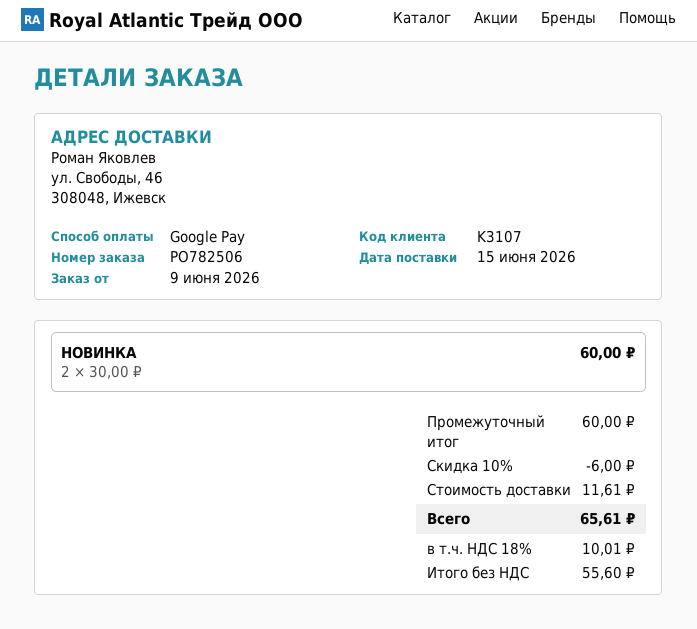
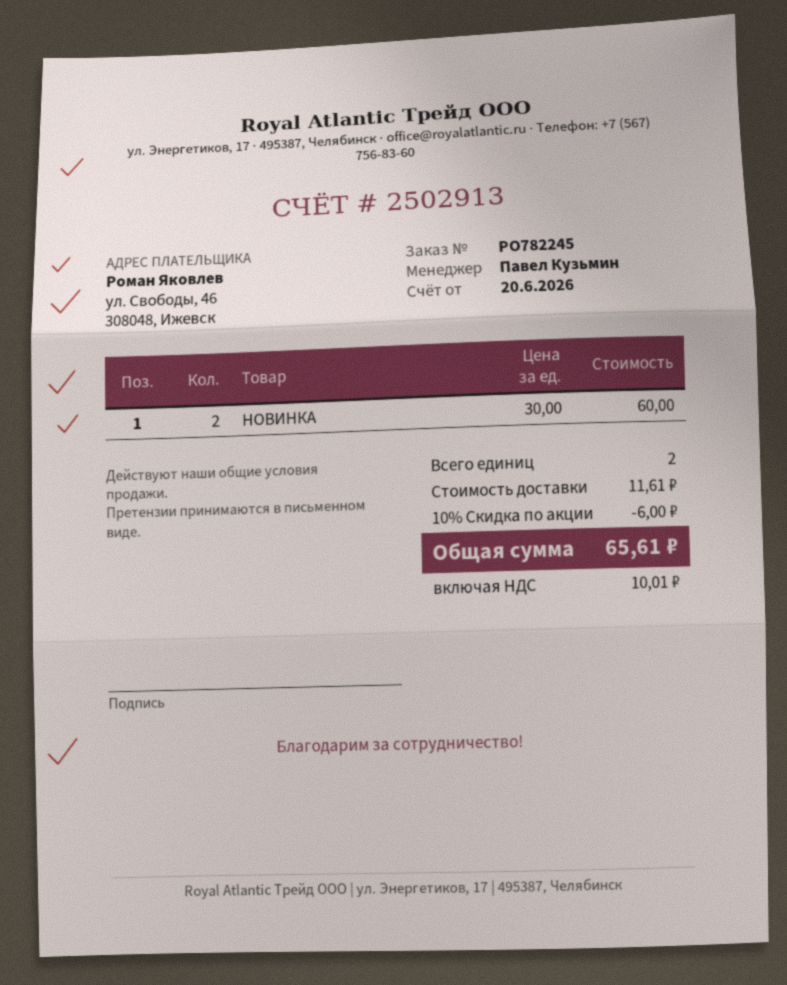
order number: PO782506 -> PO782245

